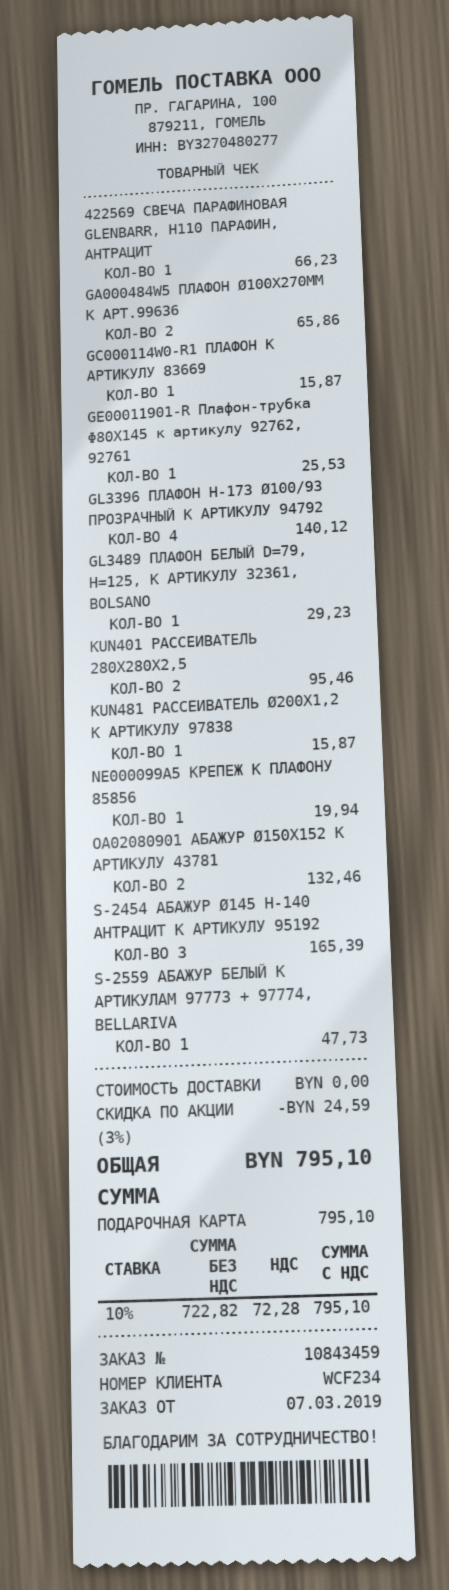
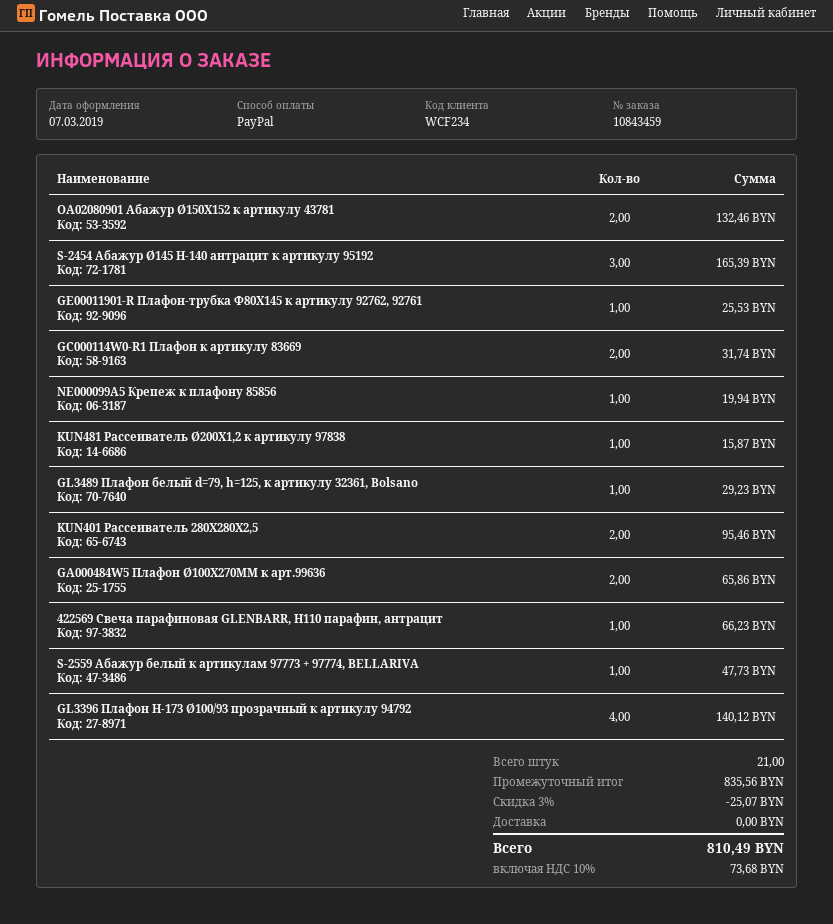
payment method: gift card -> PayPal
GC000114W0-R1 ПЛАФОН К АРТИКУЛУ 83669: 1 for 15.87 -> 2 for 31.74
discount: 3% = 24.59 -> 3% = 25.07
tax: 10% = 72.28 -> 10% = 73.68
total: 795.10 -> 810.49

